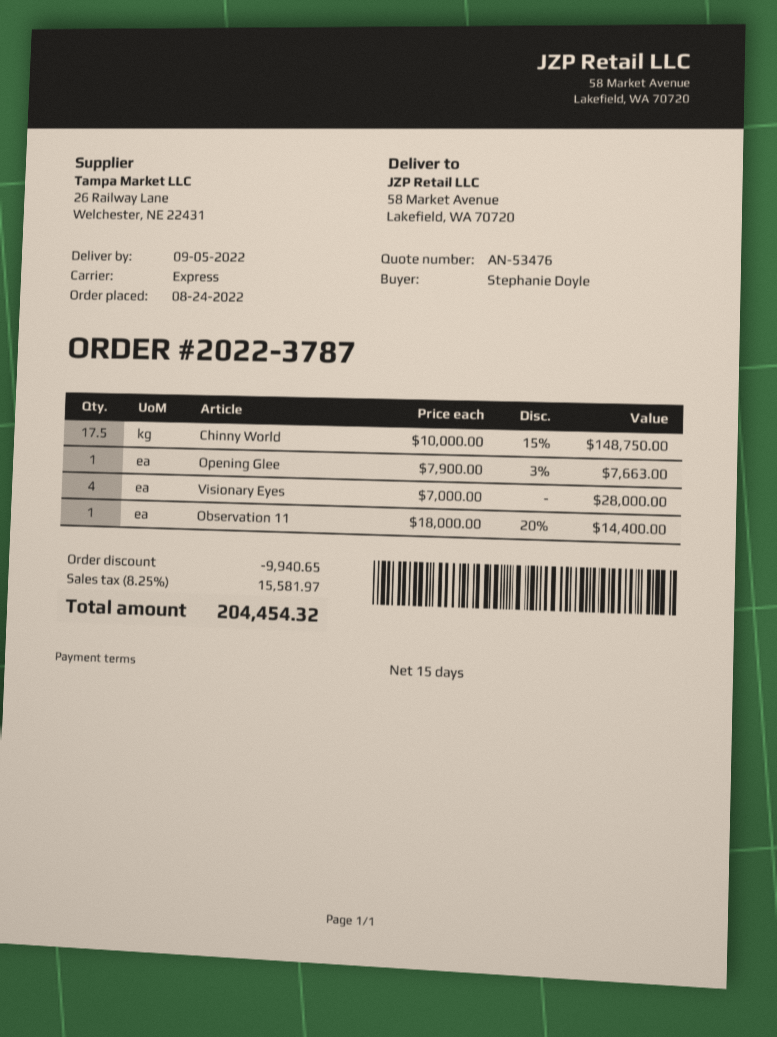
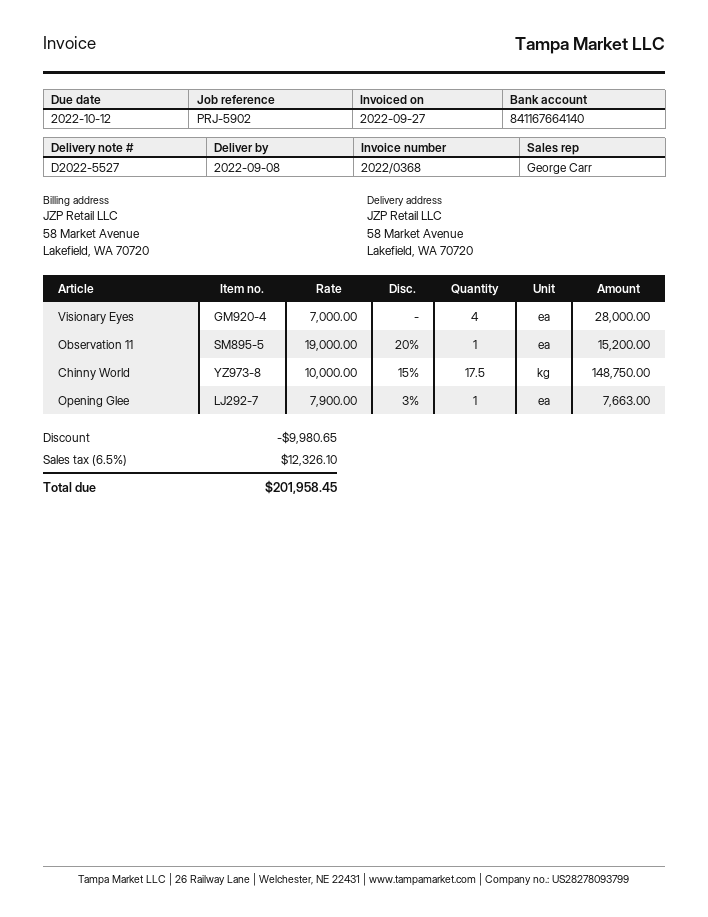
delivery date: 2022-09-05 -> 2022-09-08
Observation 11: 1 x 18000.00 - 20% = 14400.00 -> 1 x 19000.00 - 20% = 15200.00
discount: 9940.65 -> 9980.65
tax: 8.25% = 15581.97 -> 6.5% = 12326.10
total: 204454.32 -> 201958.45

